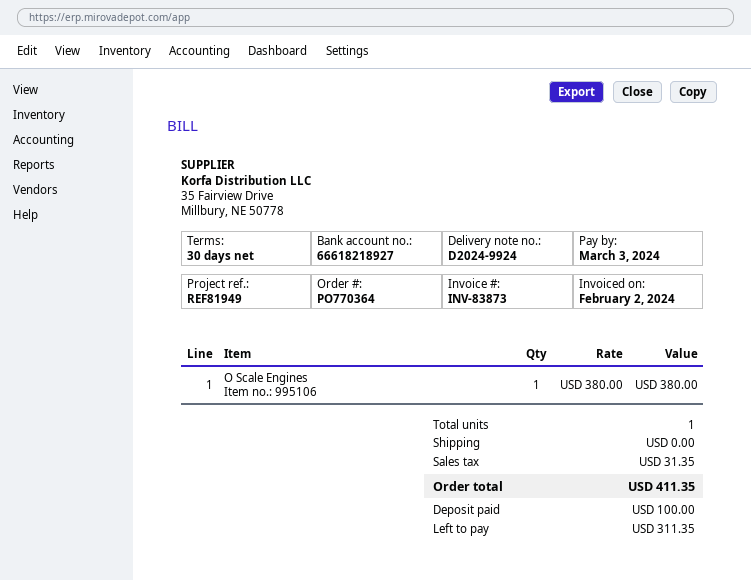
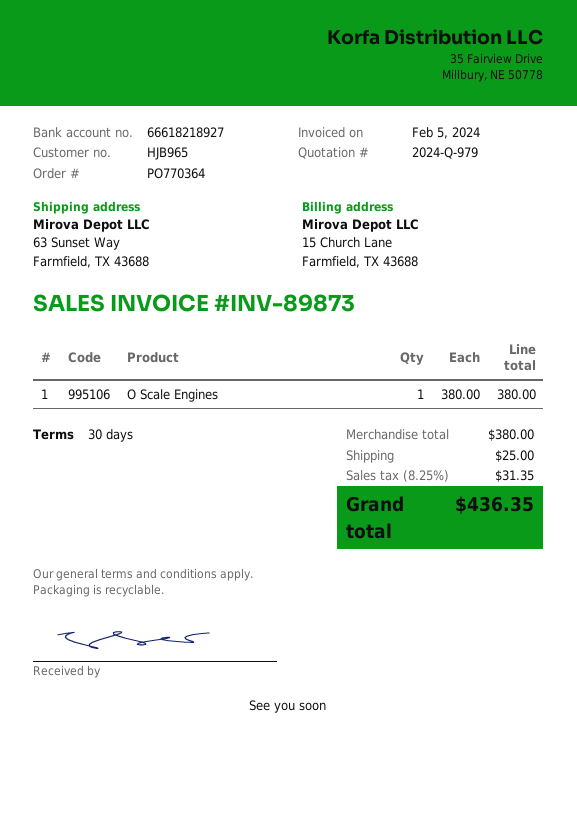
invoice number: INV-83873 -> INV-89873
invoice date: 2024-02-02 -> 2024-02-05
shipping: 0.00 -> 25.00
total: 411.35 -> 436.35

